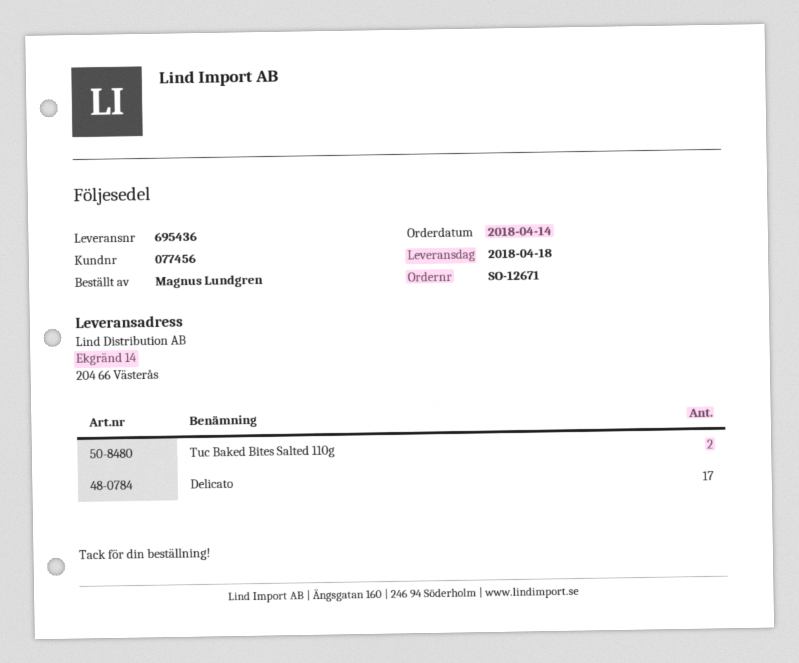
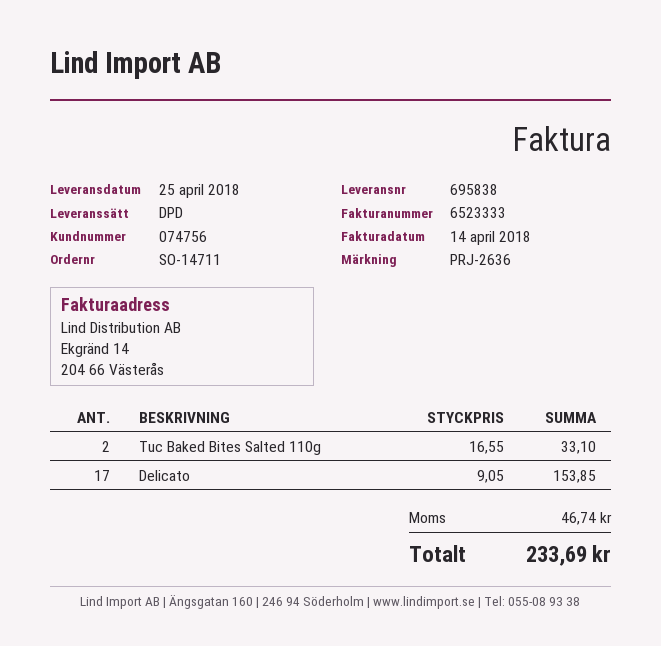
order number: SO-12671 -> SO-14711
delivery note number: 695436 -> 695838
delivery date: 2018-04-18 -> 2018-04-25
customer number: 077456 -> 074756

